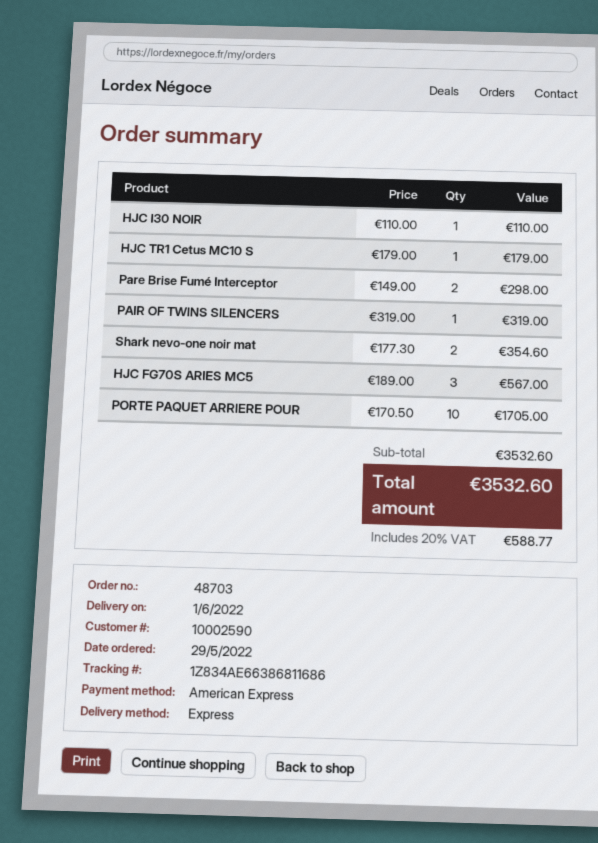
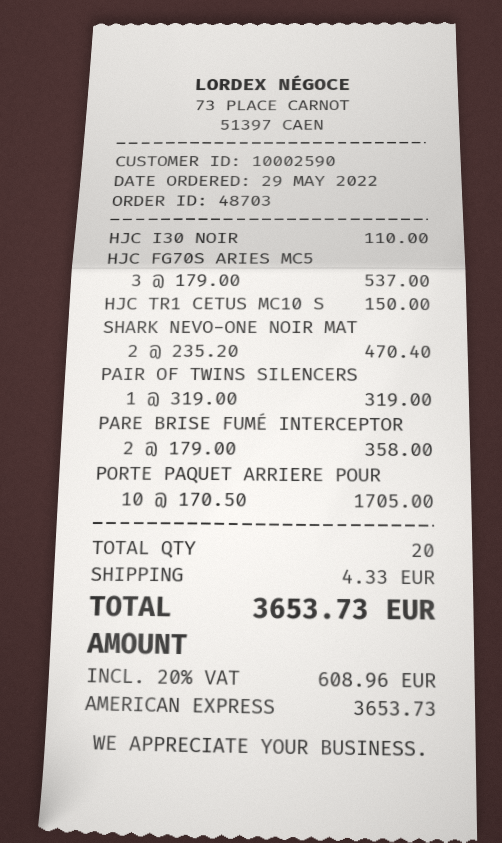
HJC TR1 Cetus MC10 S: 1 x 179.00 = 179.00 -> 1 x 150.00 = 150.00
Pare Brise Fumé Interceptor: 2 x 149.00 = 298.00 -> 2 x 179.00 = 358.00
Shark nevo-one noir mat: 2 x 177.30 = 354.60 -> 2 x 235.20 = 470.40
HJC FG70S ARIES MC5: 3 x 189.00 = 567.00 -> 3 x 179.00 = 537.00
shipping: none -> 4.33
tax: 20% = 588.77 -> 20% = 608.96
total: 3532.60 -> 3653.73

